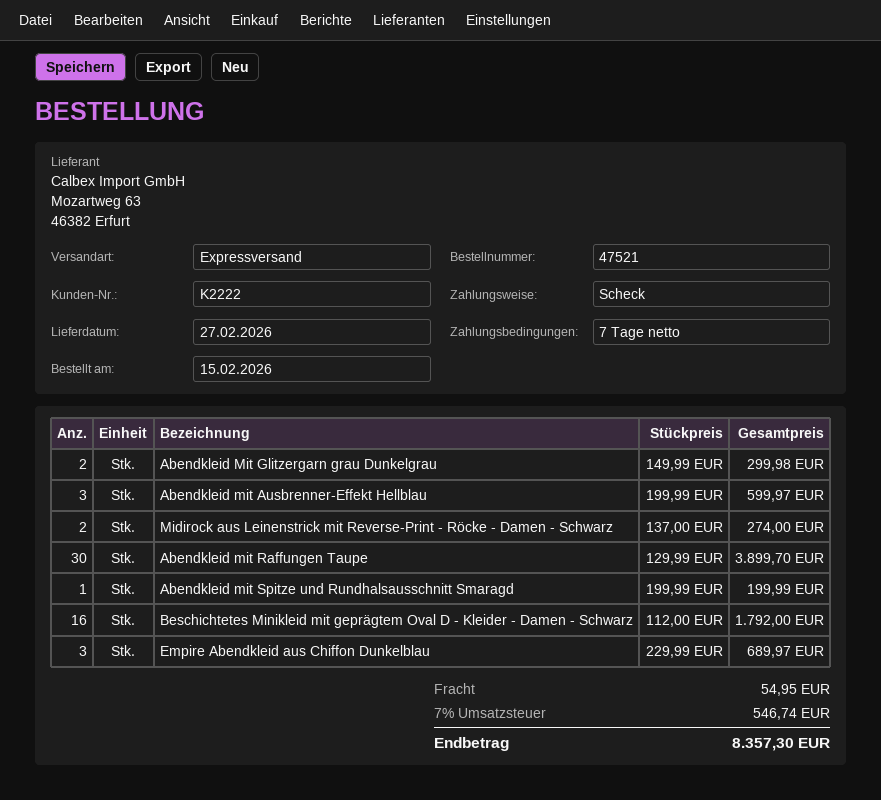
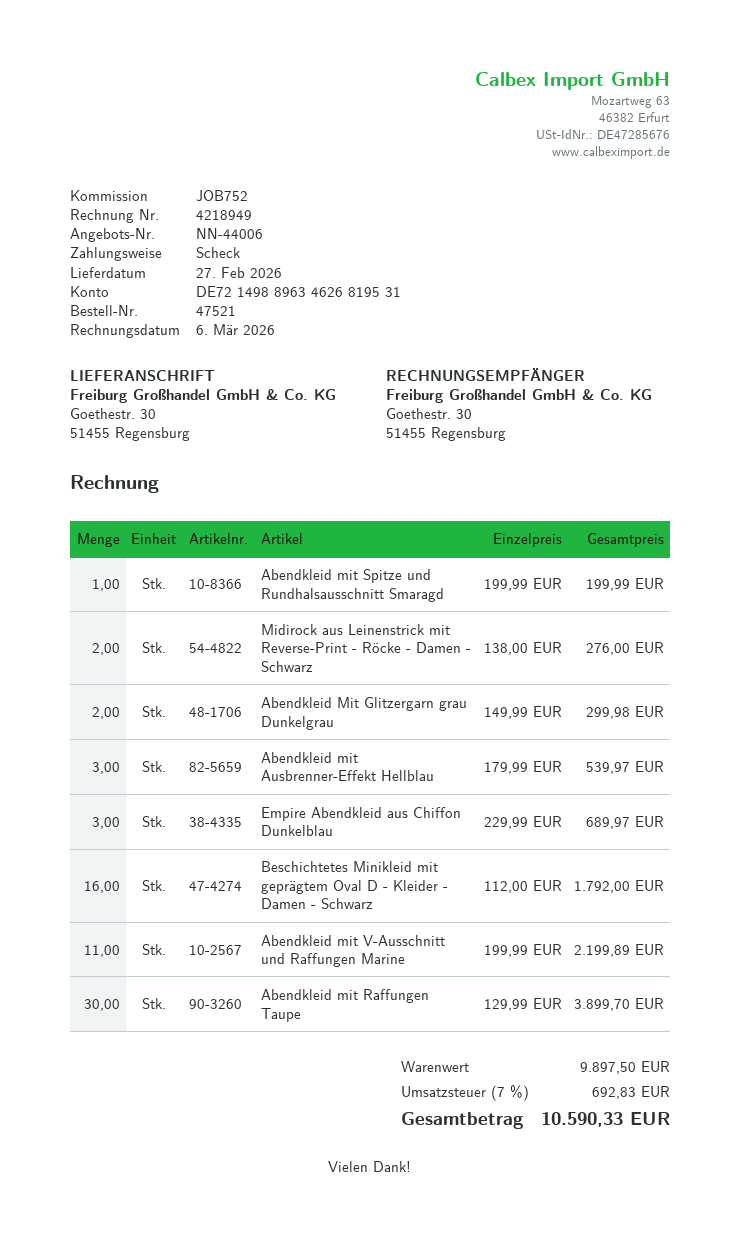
Abendkleid mit Ausbrenner-Effekt Hellblau: 3 x 199.99 = 599.97 -> 3 x 179.99 = 539.97
Midirock aus Leinenstrick mit Reverse-Print - Röcke - Damen - Schwarz: 2 x 137.00 = 274.00 -> 2 x 138.00 = 276.00
Abendkleid mit V-Ausschnitt und Raffungen Marine: none -> 11 x 199.99 = 2199.89
shipping: 54.95 -> none
tax: 7% = 546.74 -> 7% = 692.83
total: 8357.30 -> 10590.33

